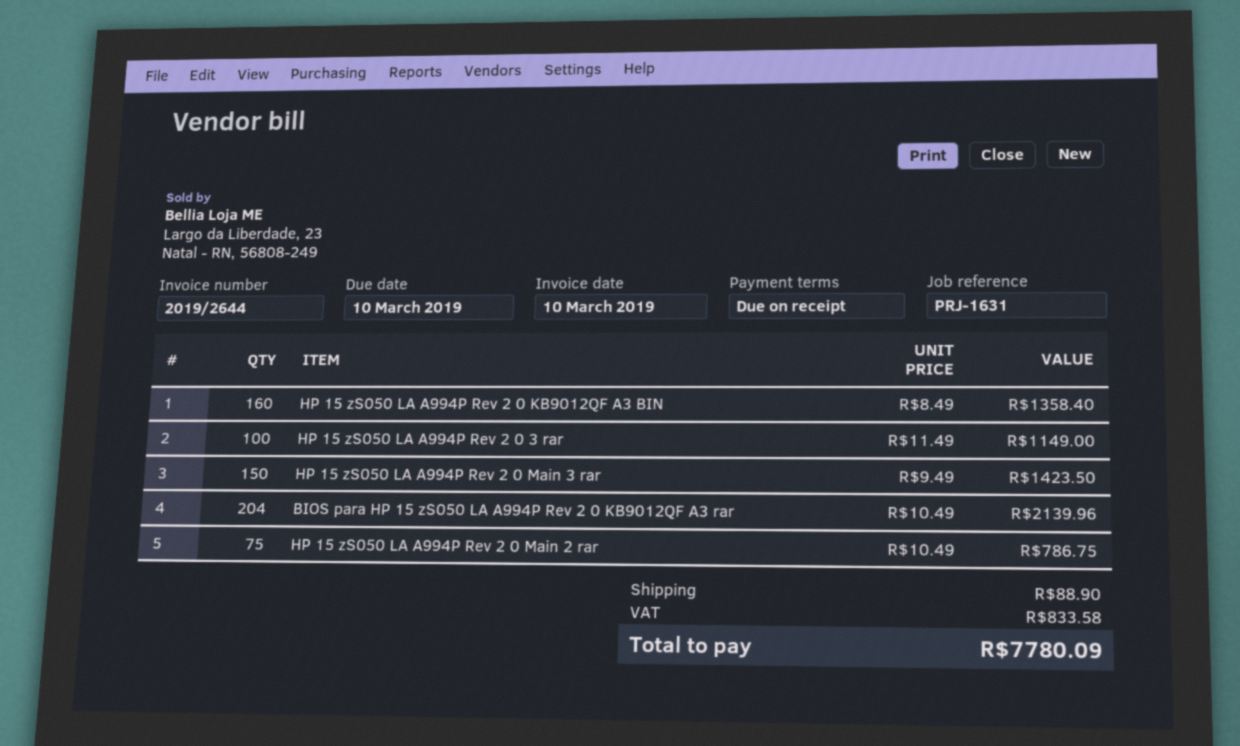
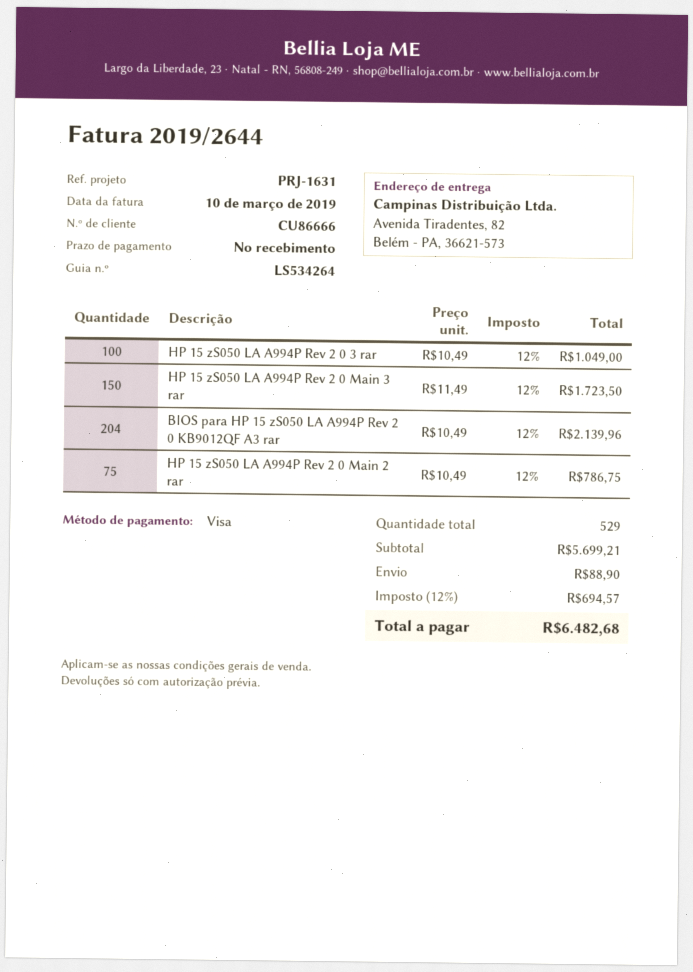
HP 15 zS050 LA A994P Rev 2 0 KB9012QF A3 BIN: 160 x 8.49 = 1358.40 -> none
HP 15 zS050 LA A994P Rev 2 0 3 rar: 100 x 11.49 = 1149.00 -> 100 x 10.49 = 1049.00
HP 15 zS050 LA A994P Rev 2 0 Main 3 rar: 150 x 9.49 = 1423.50 -> 150 x 11.49 = 1723.50
tax: 833.58 -> 694.57
total: 7780.09 -> 6482.68

